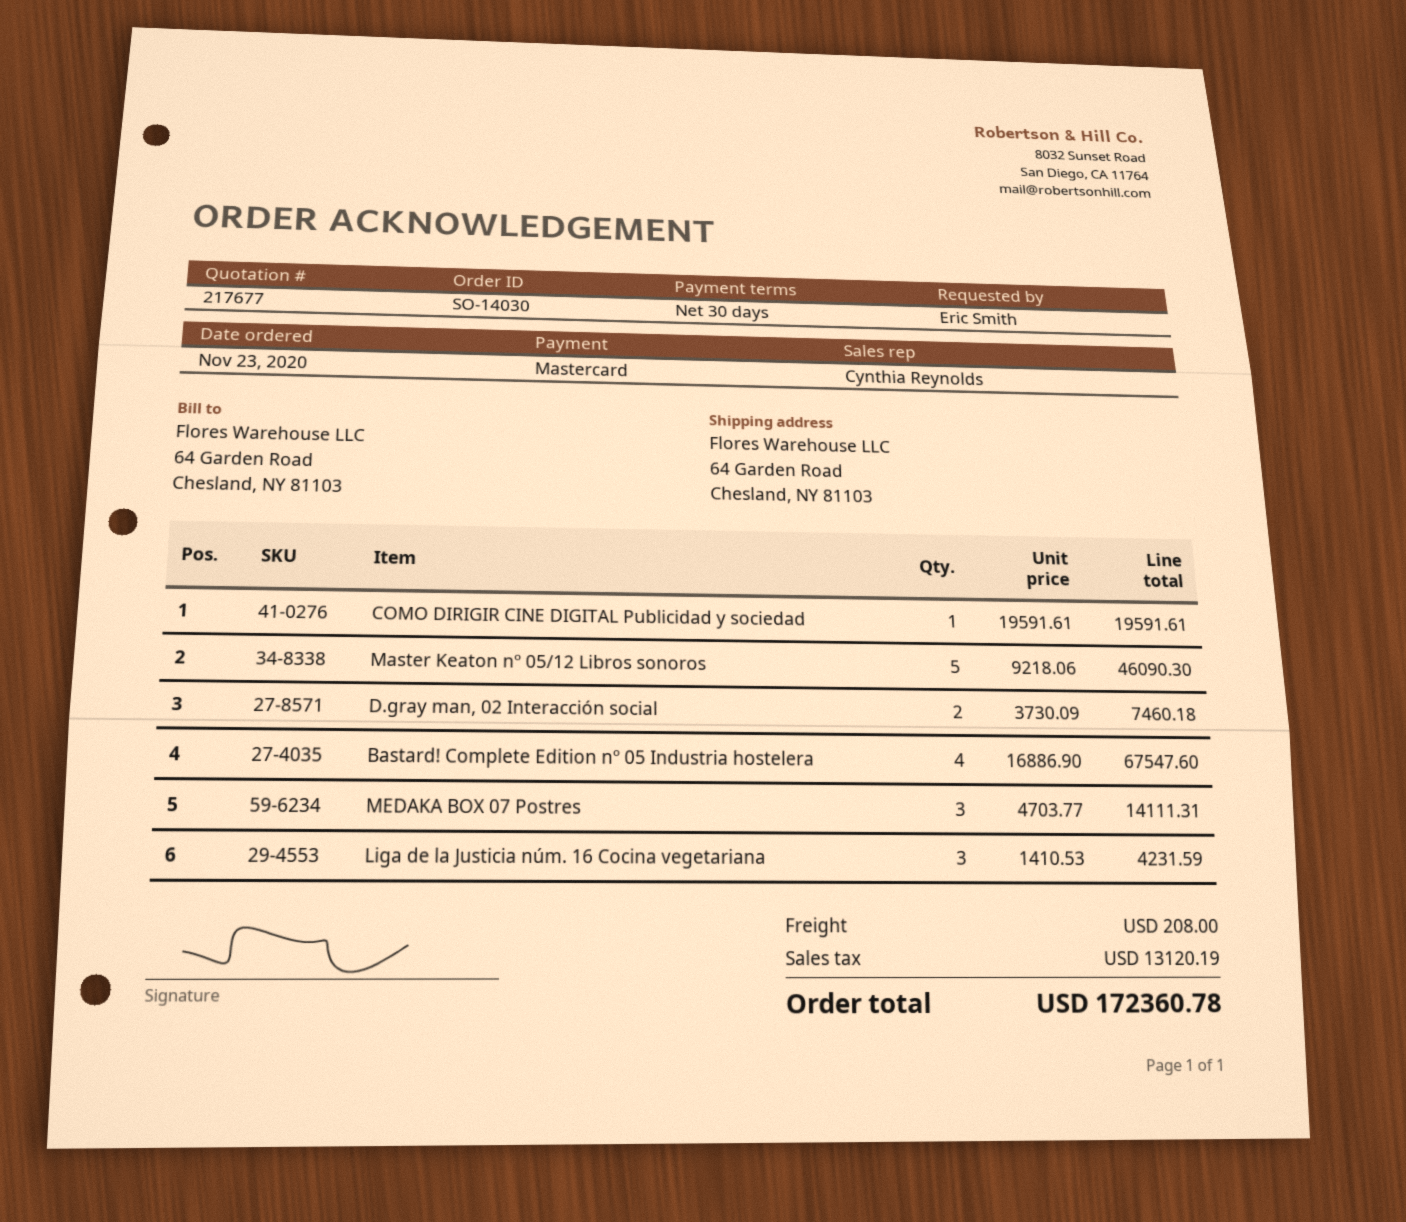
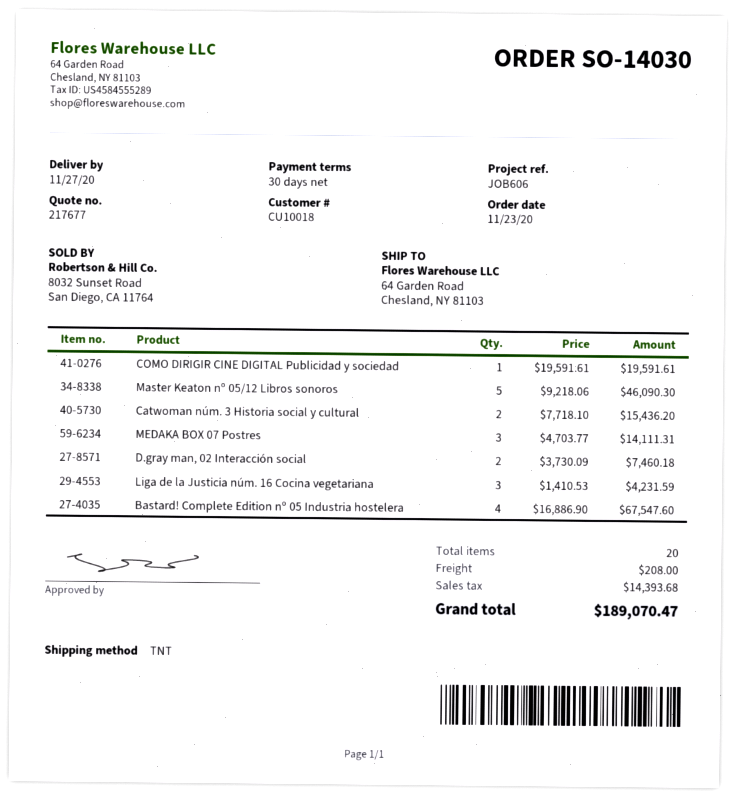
Catwoman núm. 3 Historia social y cultural: none -> 2 x 7718.10 = 15436.20
tax: 13120.19 -> 14393.68
total: 172360.78 -> 189070.47

